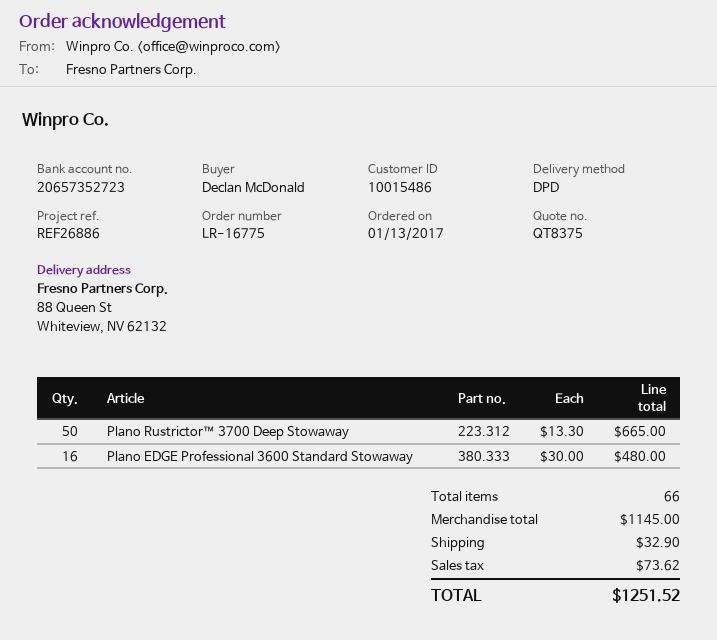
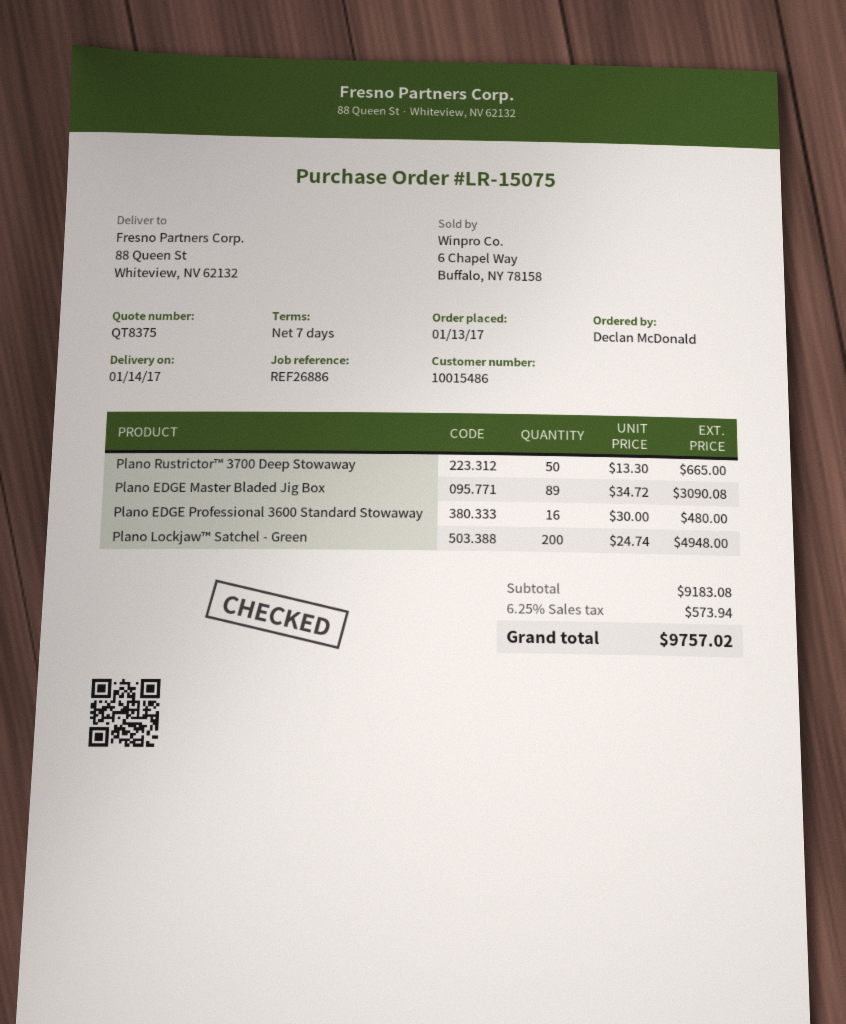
order number: LR-16775 -> LR-15075
Plano EDGE Master Bladed Jig Box: none -> 89 x 34.72 = 3090.08
Plano Lockjaw™ Satchel - Green: none -> 200 x 24.74 = 4948.00
subtotal: 1145.00 -> 9183.08
shipping: 32.90 -> none
tax: 73.62 -> 573.94
total: 1251.52 -> 9757.02

